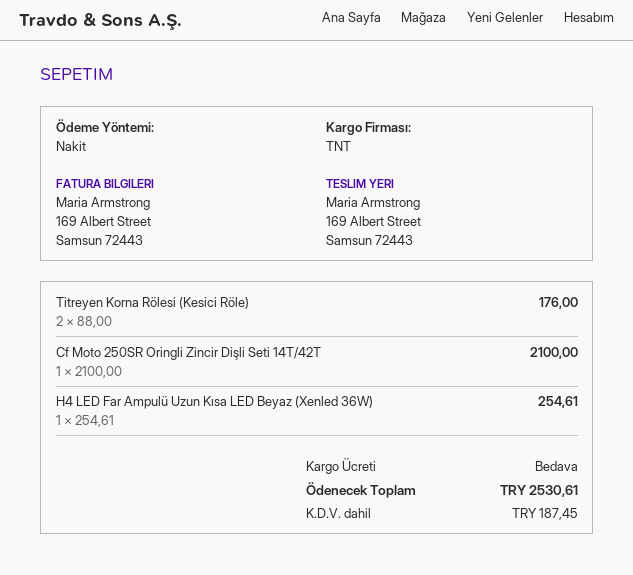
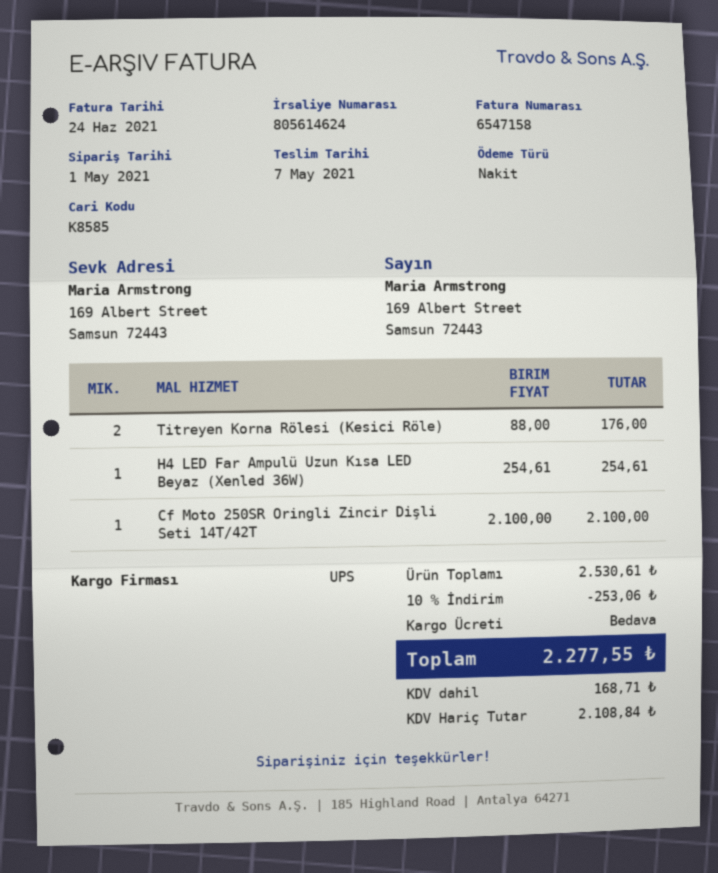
shipping method: TNT -> UPS
discount: none -> 10% = 253.06
tax: 187.45 -> 168.71
total: 2530.61 -> 2277.55

